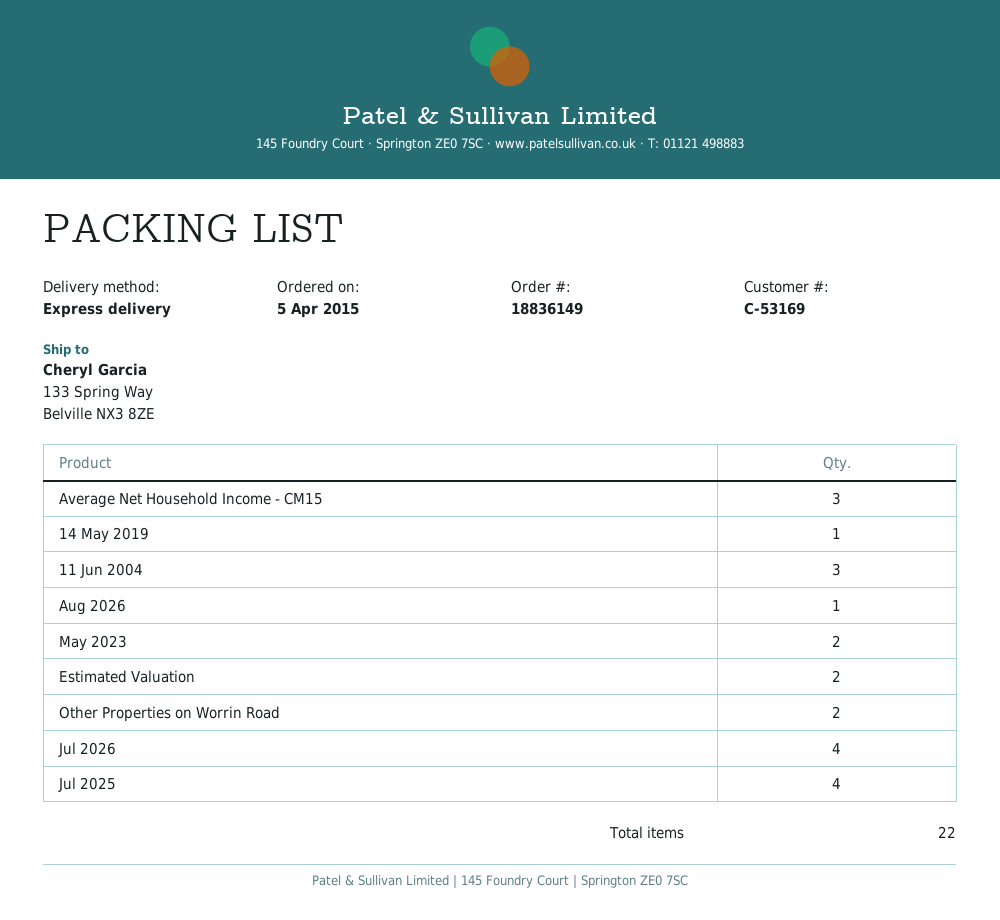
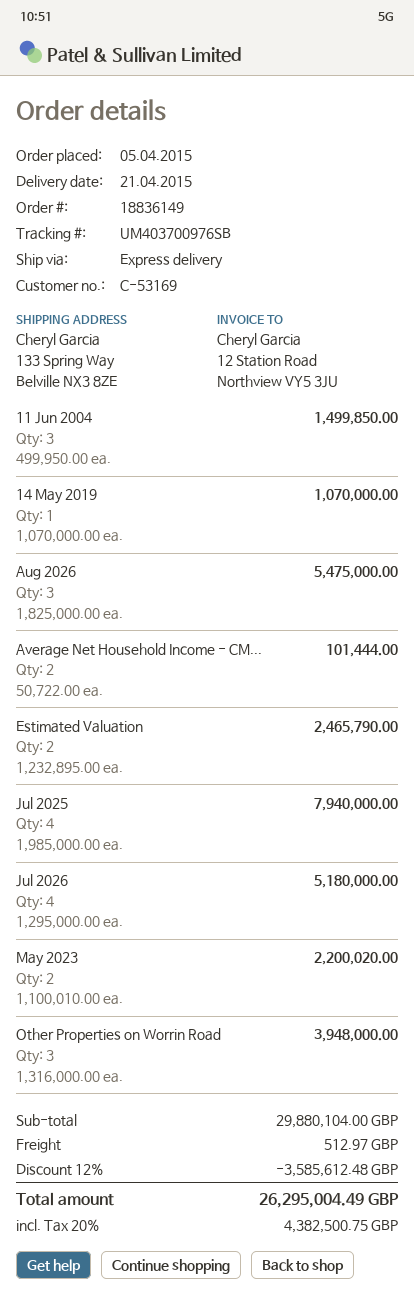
Average Net Household Income - CM15: 3 -> 2
Aug 2026: 1 -> 3
Other Properties on Worrin Road: 2 -> 3

